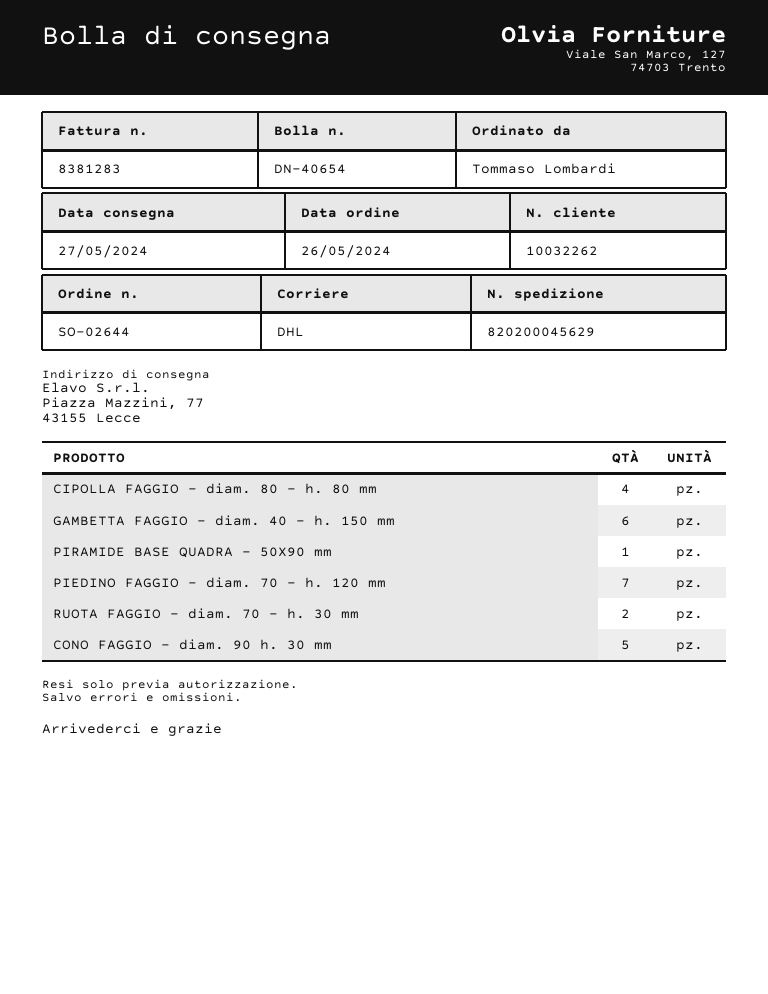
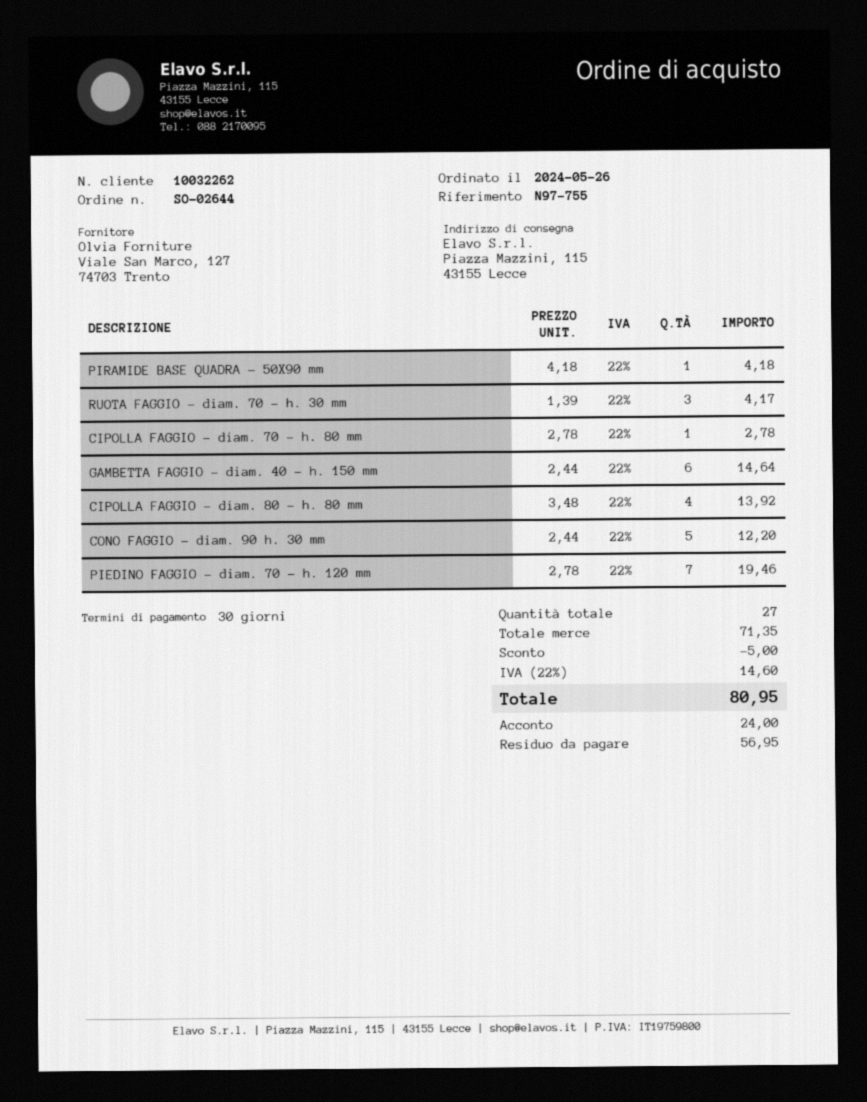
ship to: Piazza Mazzini, 77, 43155 Lecce -> Piazza Mazzini, 115, 43155 Lecce
RUOTA FAGGIO - diam. 70 - h. 30 mm: 2 -> 3
CIPOLLA FAGGIO - diam. 70 - h. 80 mm: none -> 1

